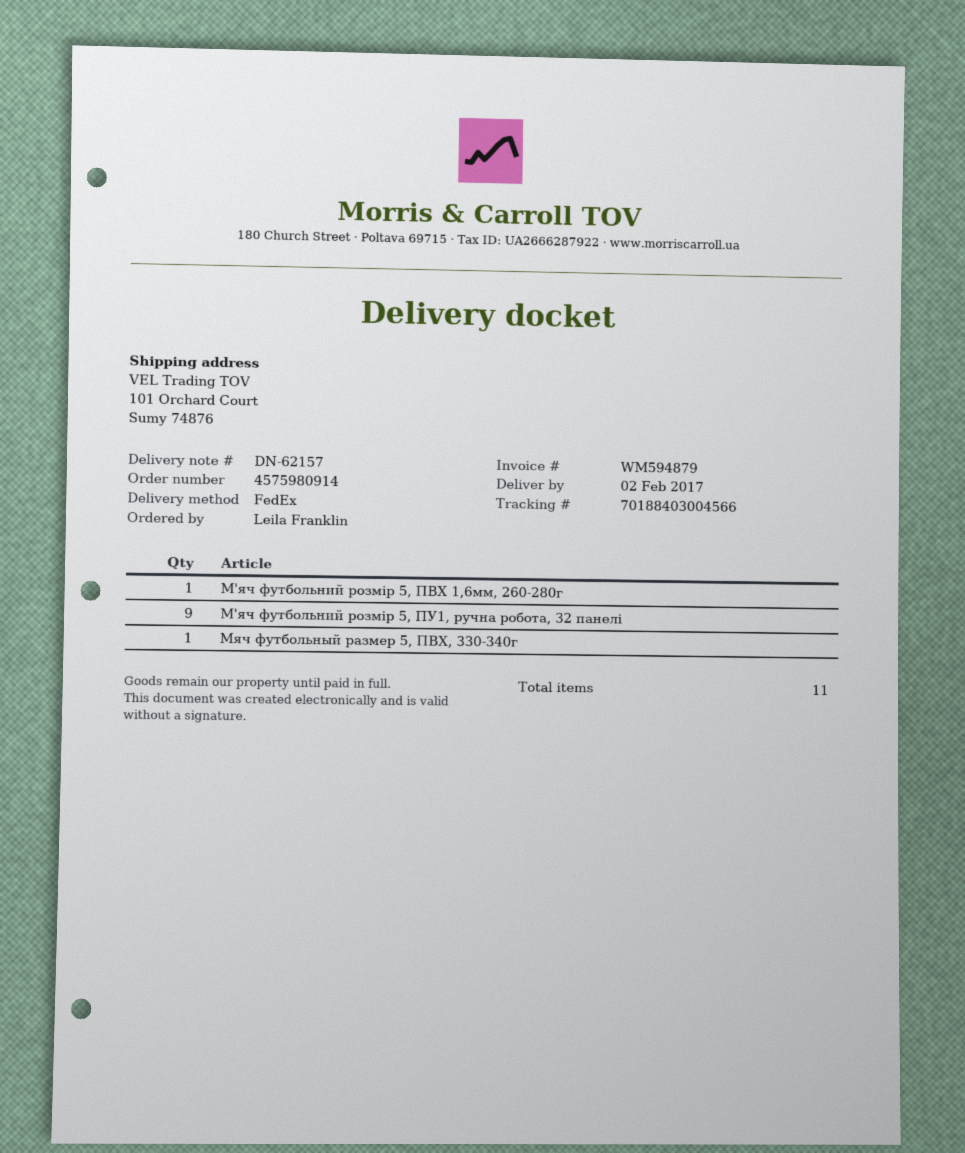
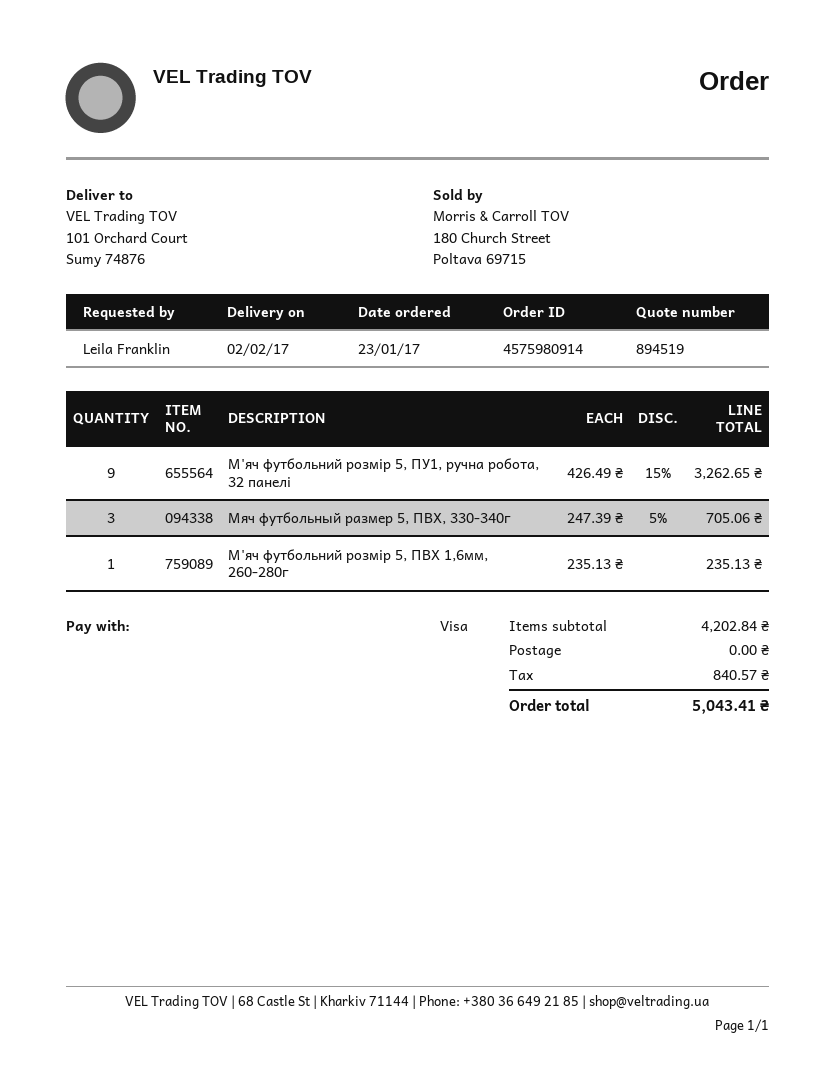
Мяч футбольный размер 5, ПВХ, 330-340г: 1 -> 3

